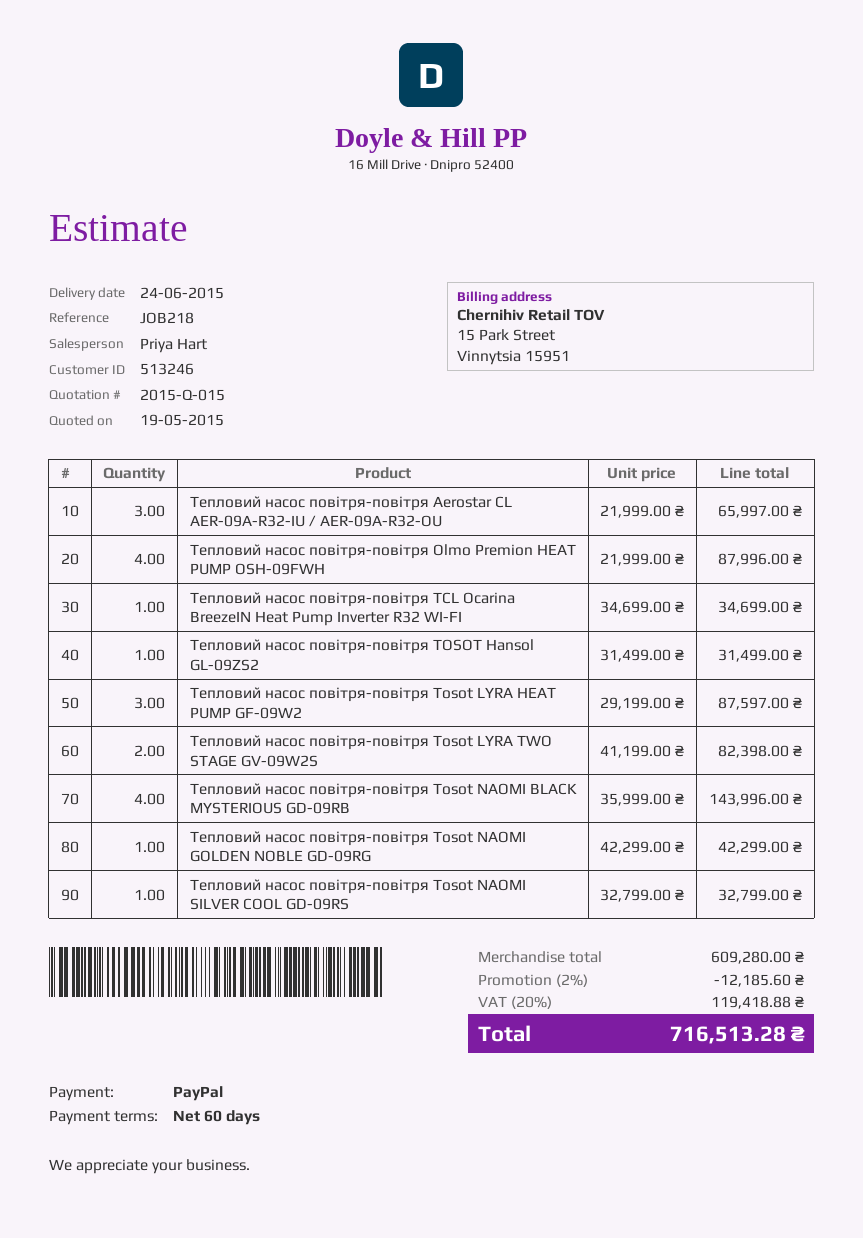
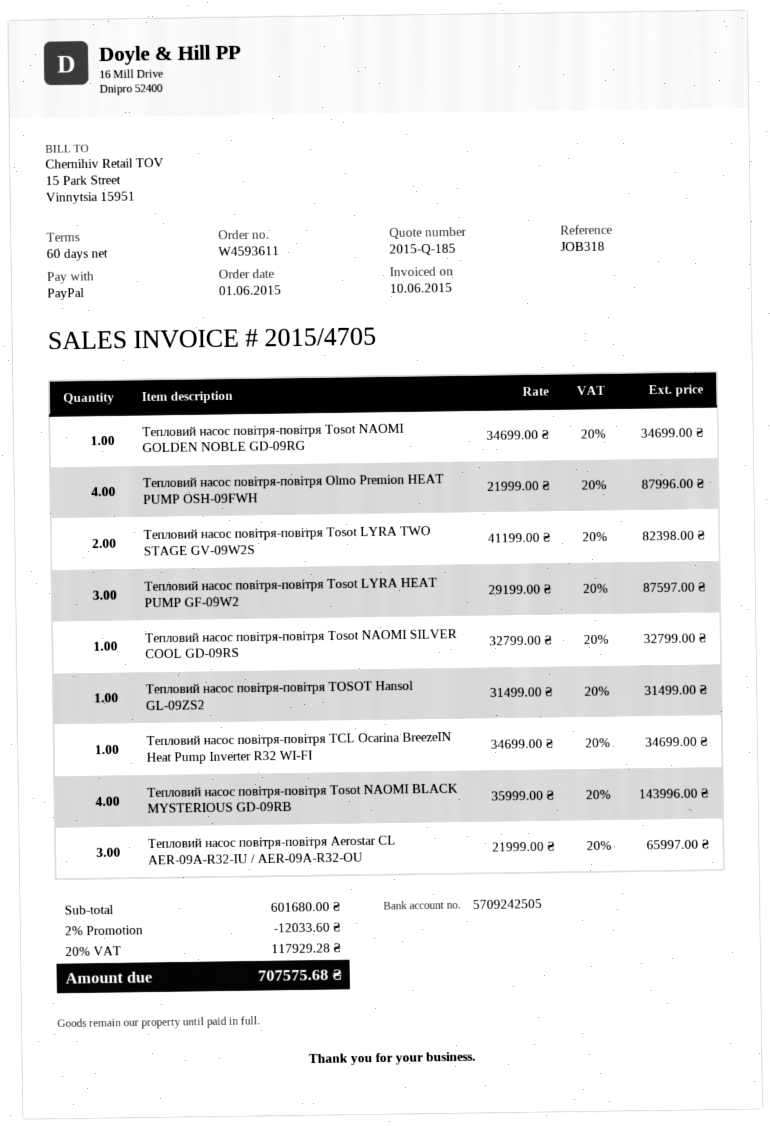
quote number: 2015-Q-015 -> 2015-Q-185
reference: JOB218 -> JOB318
Тепловий насос повітря-повітря Tosot NAOMI GOLDEN NOBLE GD-09RG: 1 x 42299.00 = 42299.00 -> 1 x 34699.00 = 34699.00
subtotal: 609280.00 -> 601680.00
discount: 2% = 12185.60 -> 2% = 12033.60
tax: 20% = 119418.88 -> 20% = 117929.28
total: 716513.28 -> 707575.68

